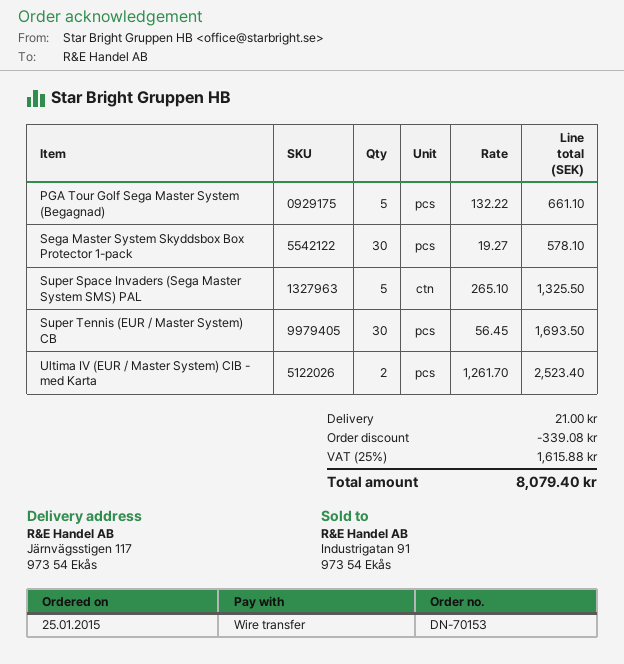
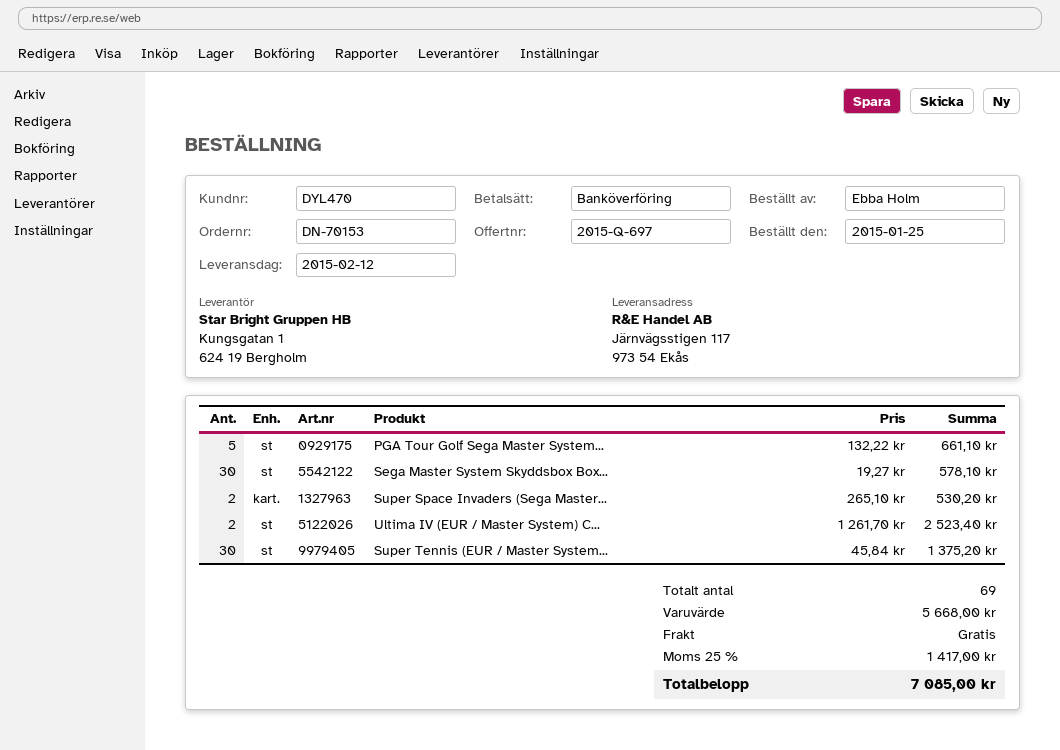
Super Space Invaders (Sega Master System SMS) PAL: 5 x 265.10 = 1325.50 -> 2 x 265.10 = 530.20
Super Tennis (EUR / Master System) CB: 30 x 56.45 = 1693.50 -> 30 x 45.84 = 1375.20
discount: 339.08 -> none
shipping: 21.00 -> 0.00
tax: 25% = 1615.88 -> 25% = 1417.00
total: 8079.40 -> 7085.00

